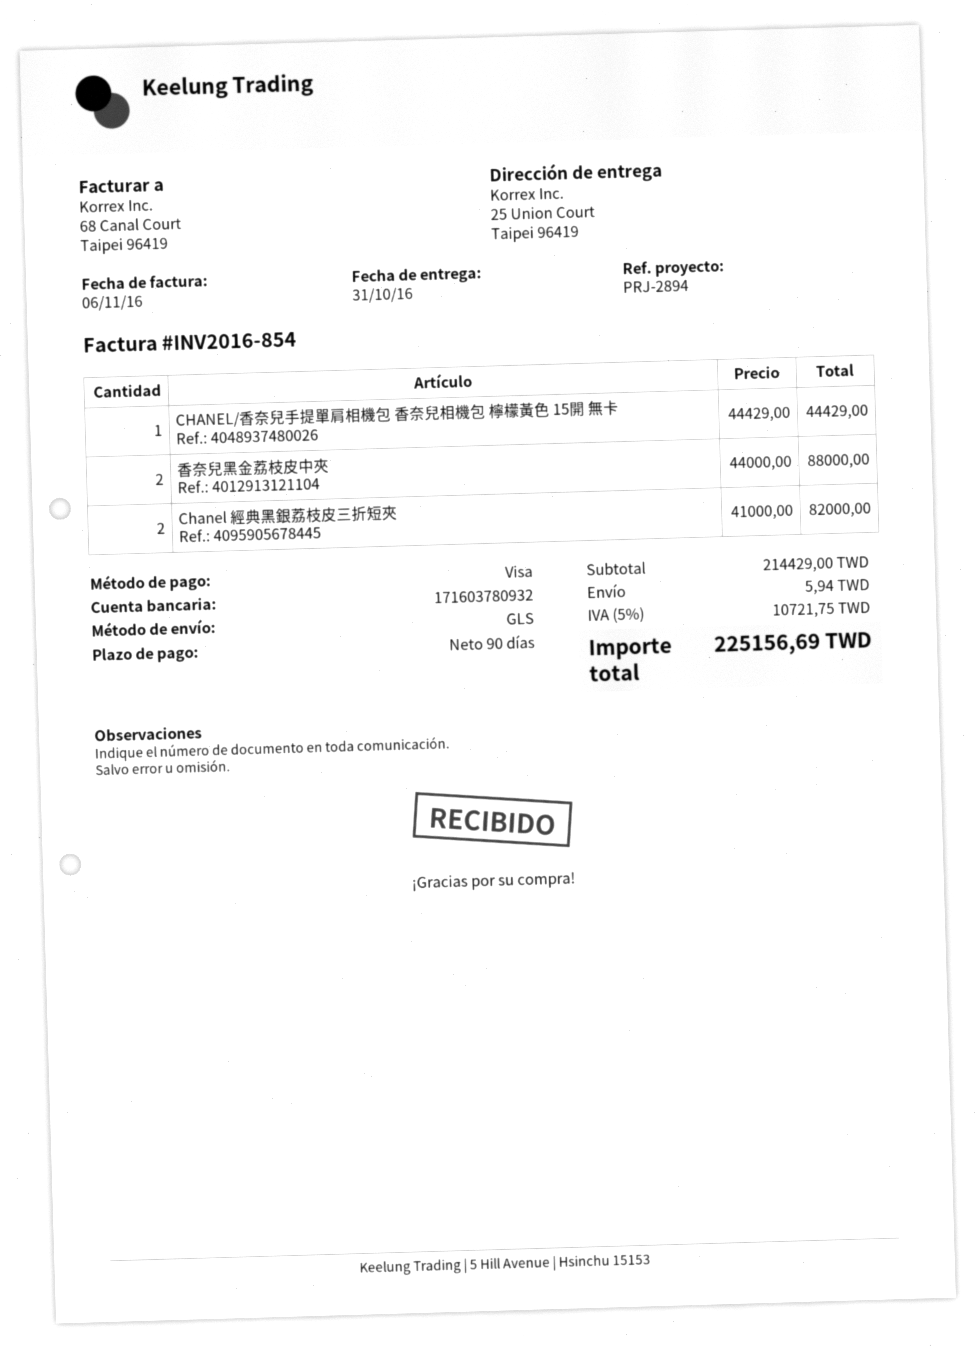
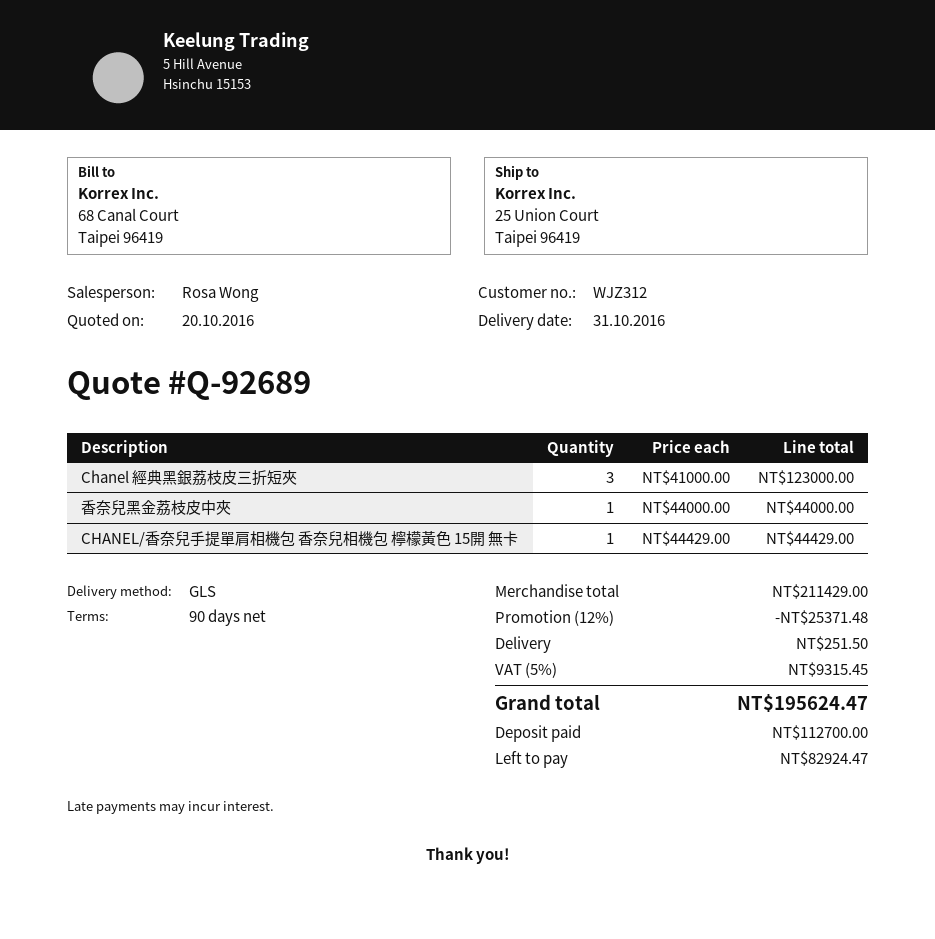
香奈兒黑金荔枝皮中夾: 2 x 44000.00 = 88000.00 -> 1 x 44000.00 = 44000.00
Chanel 經典黑銀荔枝皮三折短夾: 2 x 41000.00 = 82000.00 -> 3 x 41000.00 = 123000.00
subtotal: 214429.00 -> 211429.00
discount: none -> 12% = 25371.48
shipping: 5.94 -> 251.50
tax: 5% = 10721.75 -> 5% = 9315.45
total: 225156.69 -> 195624.47

